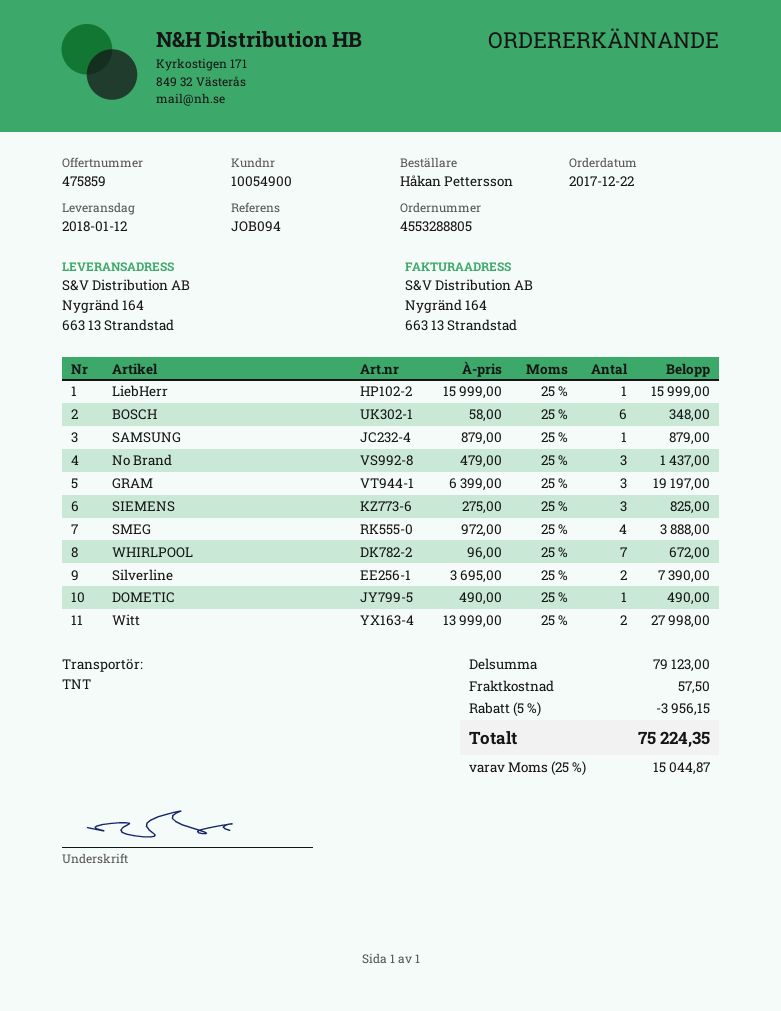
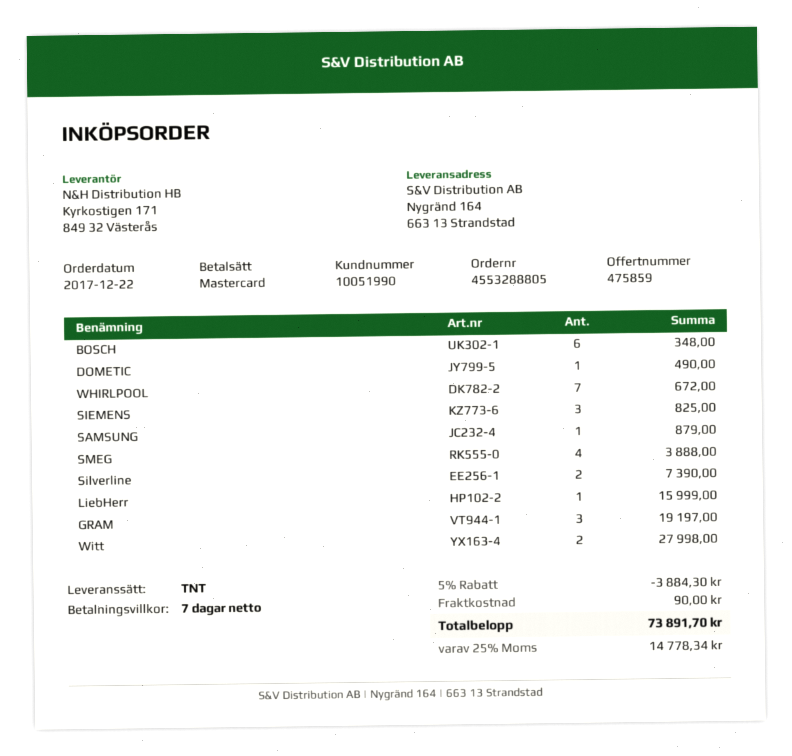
customer number: 10054900 -> 10051990
No Brand: 3 for 1437.00 -> none
discount: 5% = 3956.15 -> 5% = 3884.30
shipping: 57.50 -> 90.00
tax: 25% = 15044.87 -> 25% = 14778.34
total: 75224.35 -> 73891.70

